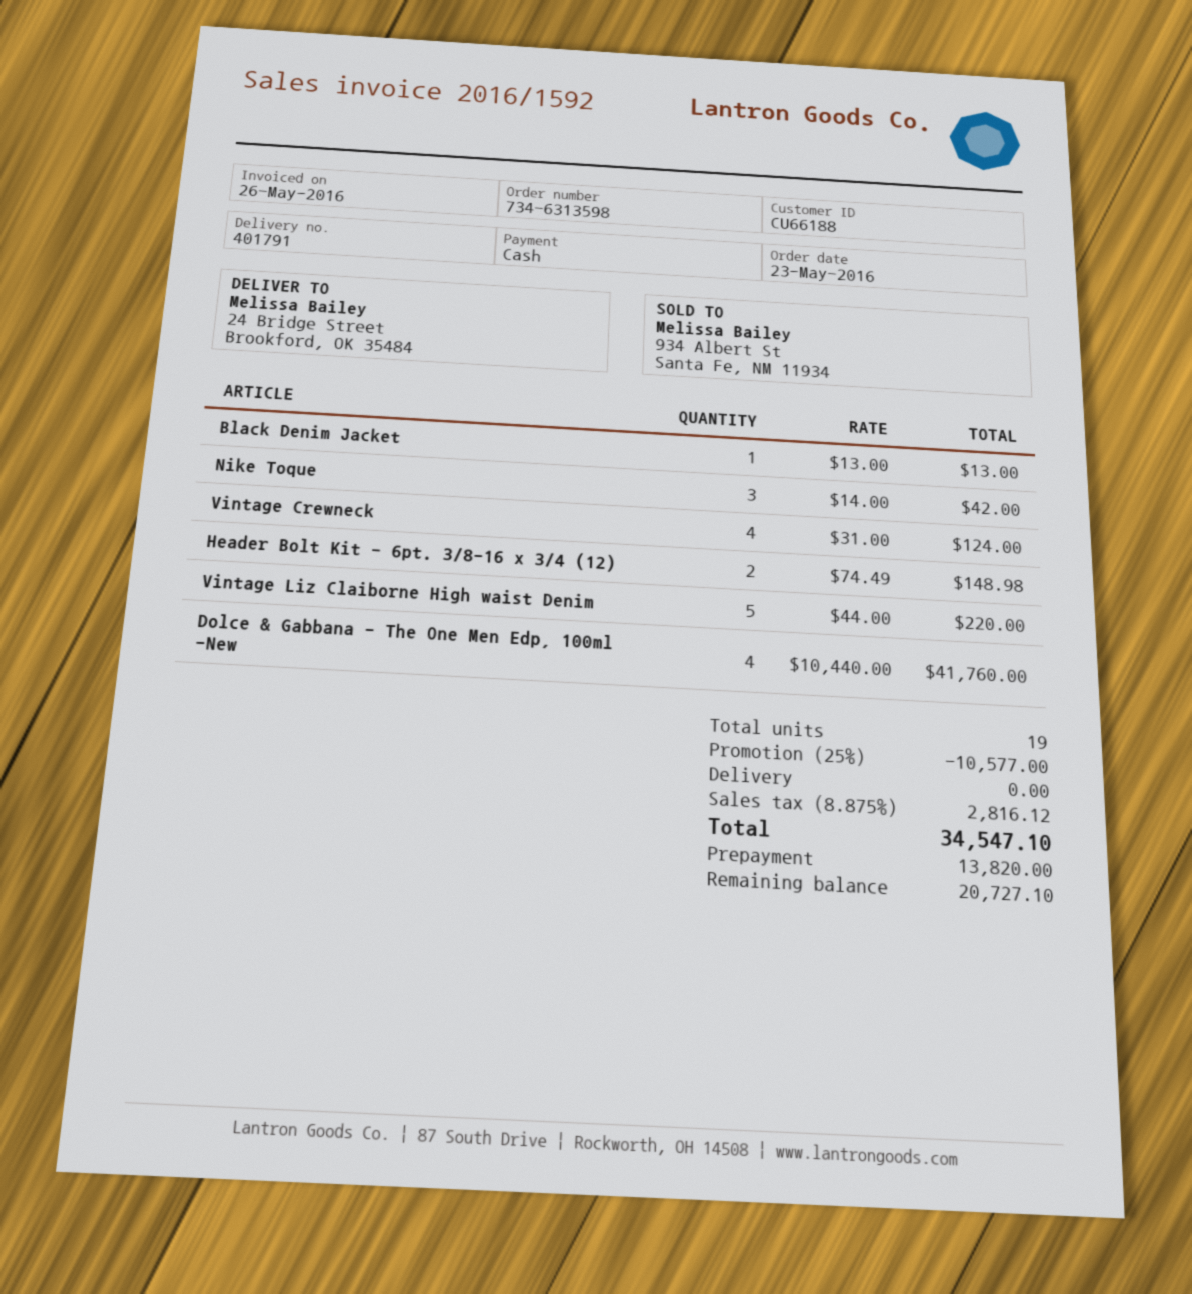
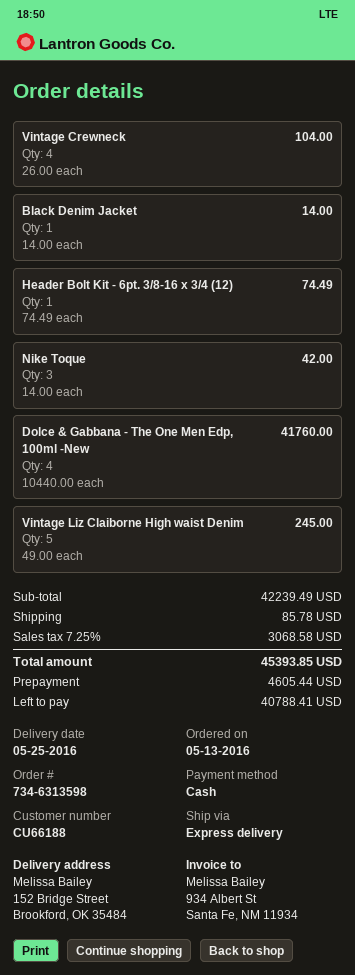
order date: 2016-05-23 -> 2016-05-13
ship to: 24 Bridge Street, Brookford, OK 35484 -> 152 Bridge Street, Brookford, OK 35484
Black Denim Jacket: 1 x 13.00 = 13.00 -> 1 x 14.00 = 14.00
Vintage Crewneck: 4 x 31.00 = 124.00 -> 4 x 26.00 = 104.00
Header Bolt Kit - 6pt. 3/8-16 x 3/4 (12): 2 x 74.49 = 148.98 -> 1 x 74.49 = 74.49
Vintage Liz Claiborne High waist Denim: 5 x 44.00 = 220.00 -> 5 x 49.00 = 245.00
discount: 25% = 10577.00 -> none
shipping: 0.00 -> 85.78
tax: 8.875% = 2816.12 -> 7.25% = 3068.58
total: 34547.10 -> 45393.85
deposit: 13820.00 -> 4605.44
balance: 20727.10 -> 40788.41

